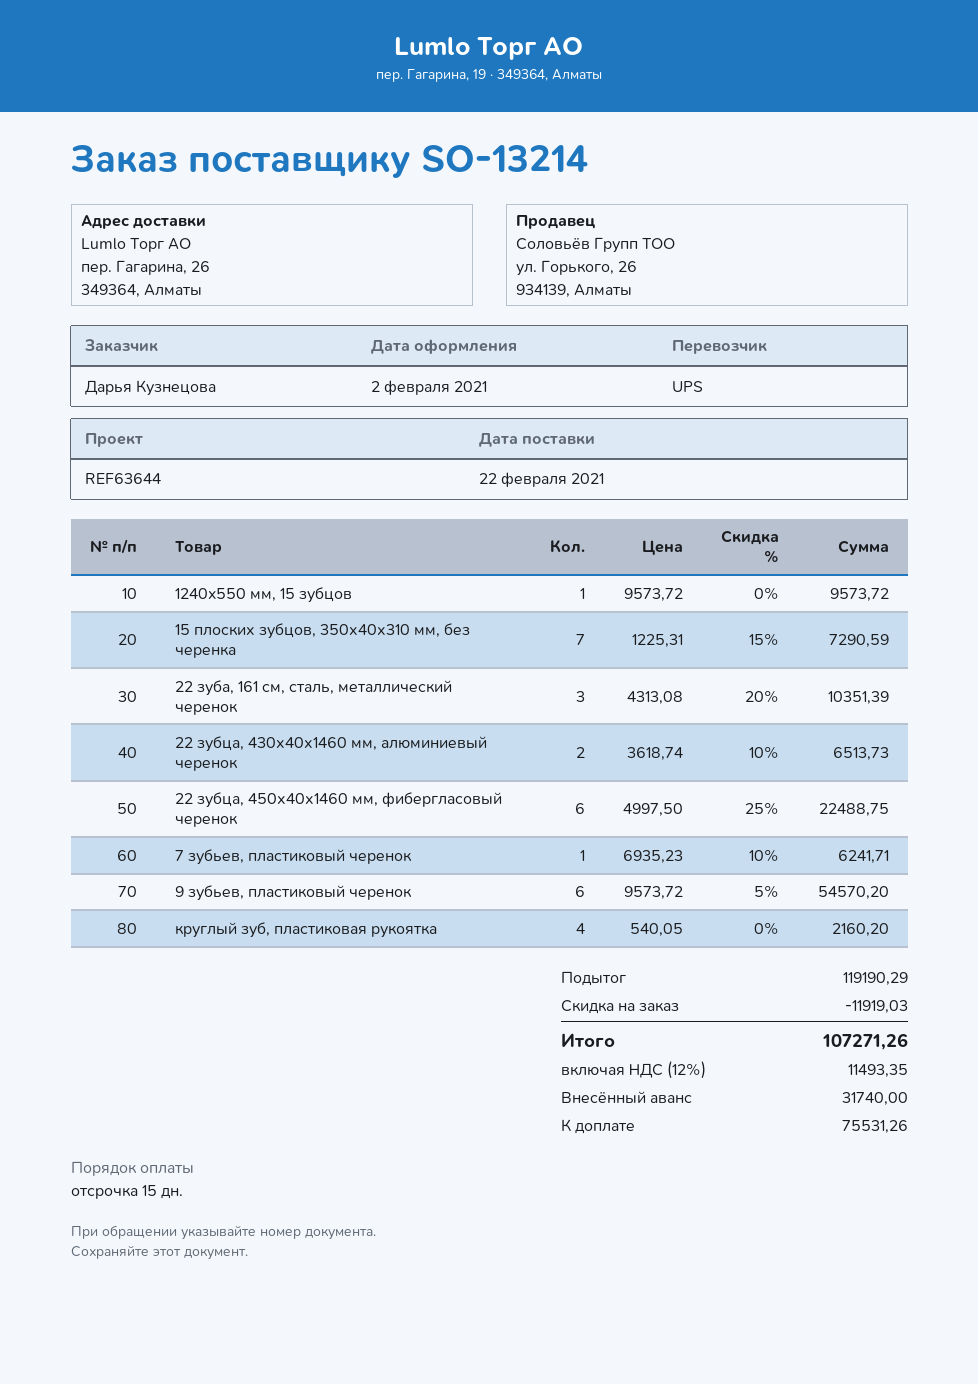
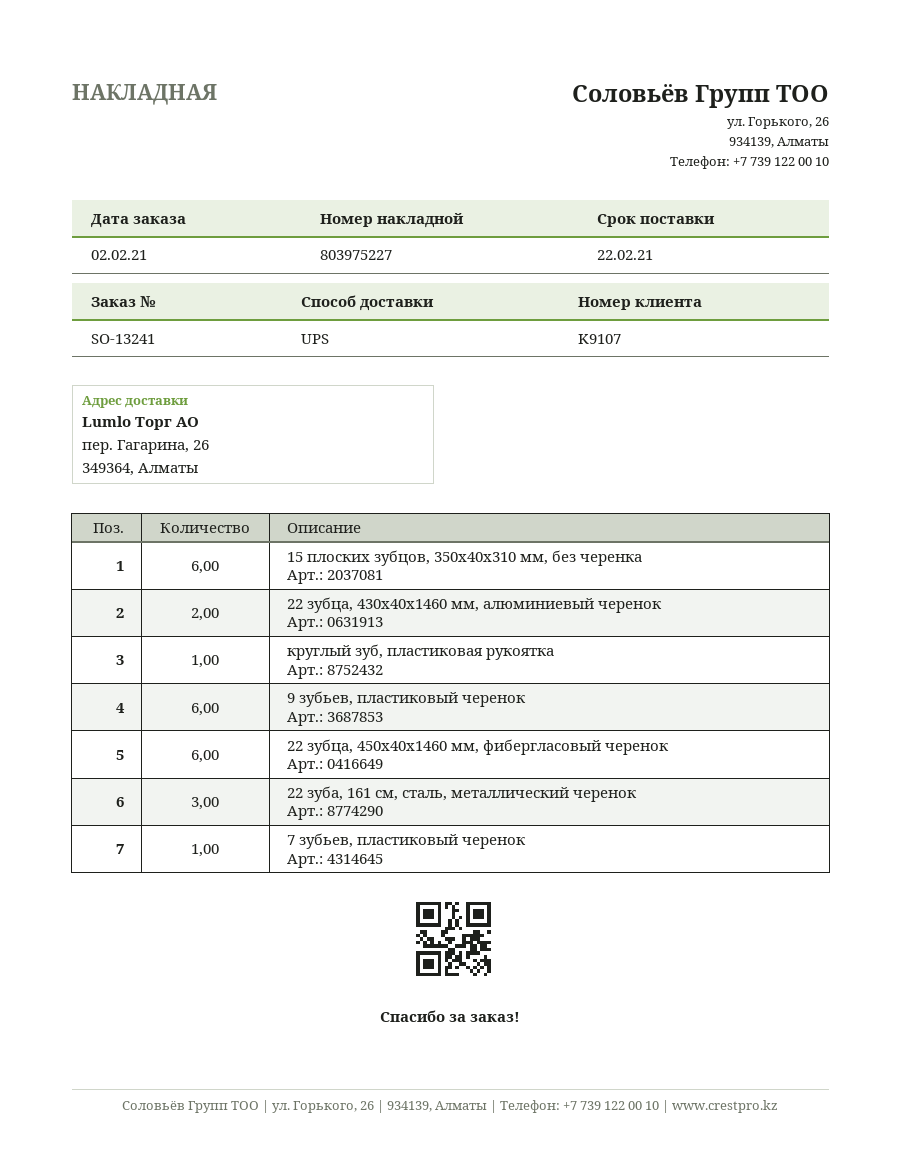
order number: SO-13214 -> SO-13241
1240x550 мм, 15 зубцов: 1 -> none
15 плоских зубцов, 350х40х310 мм, без черенка: 7 -> 6
круглый зуб, пластиковая рукоятка: 4 -> 1

